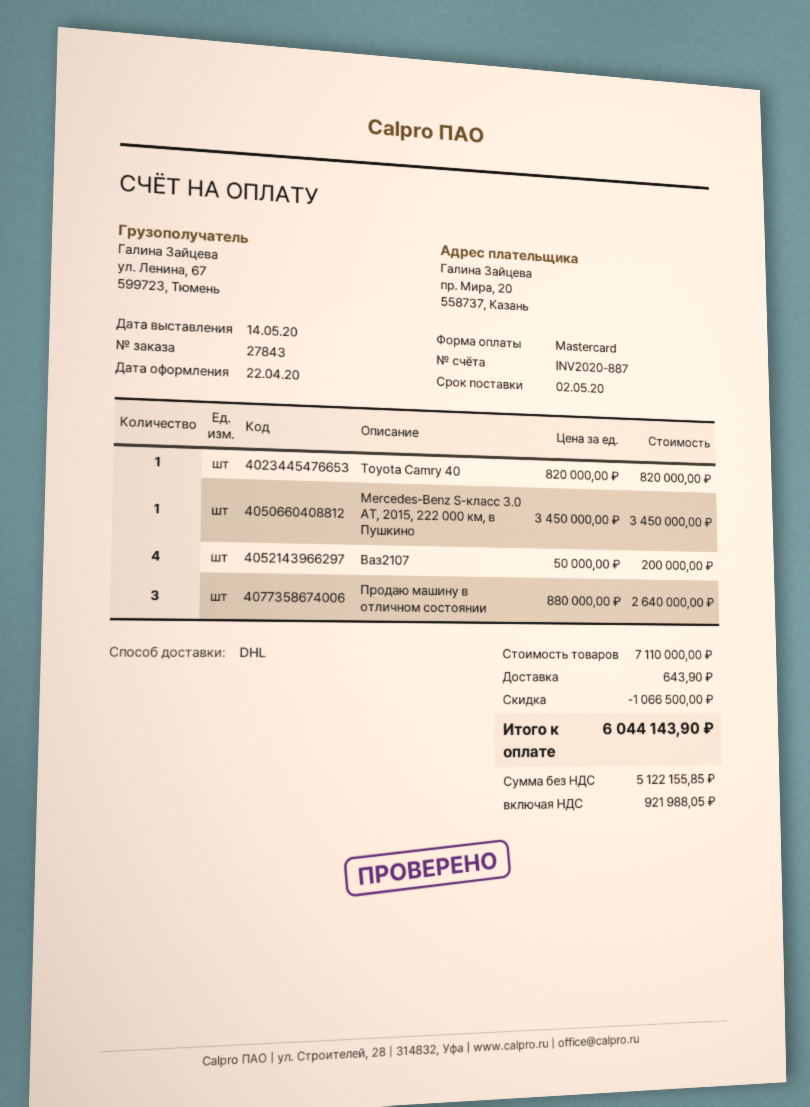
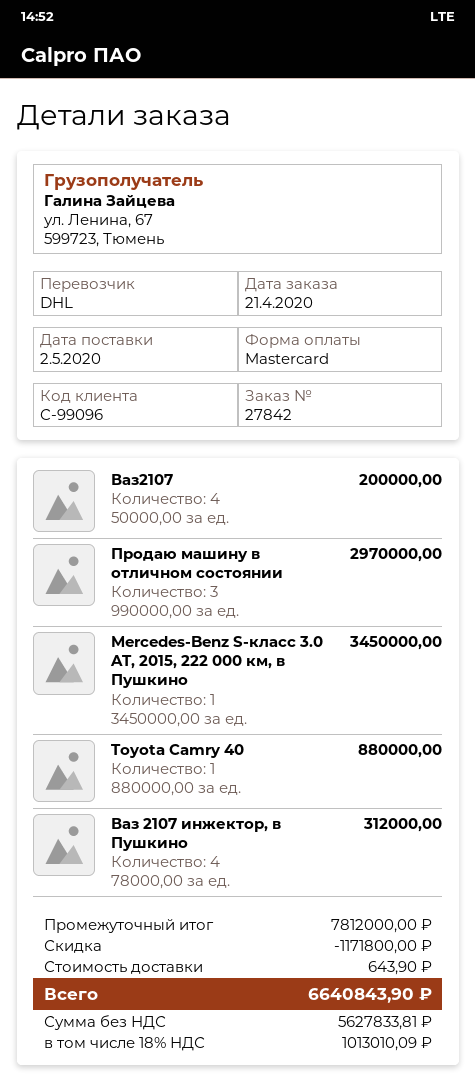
order number: 27843 -> 27842
order date: 2020-04-22 -> 2020-04-21
Toyota Camry 40: 1 x 820000.00 = 820000.00 -> 1 x 880000.00 = 880000.00
Продаю машину в отличном состоянии: 3 x 880000.00 = 2640000.00 -> 3 x 990000.00 = 2970000.00
Ваз 2107 инжектор, в Пушкино: none -> 4 x 78000.00 = 312000.00
subtotal: 7110000.00 -> 7812000.00
discount: 1066500.00 -> 1171800.00
net: 5122155.85 -> 5627833.81
tax: 921988.05 -> 1013010.09
total: 6044143.90 -> 6640843.90

